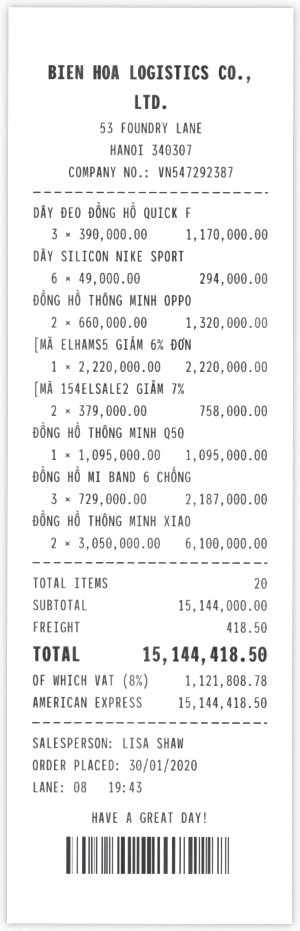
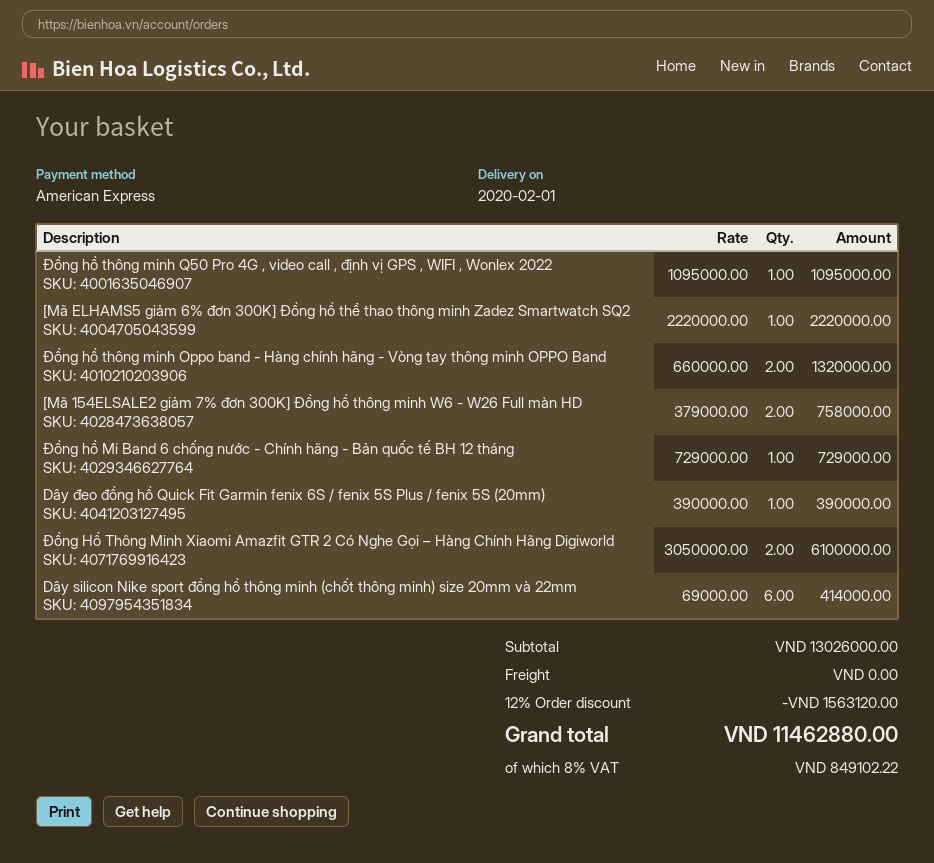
DÂY ĐEO ĐỒNG HỒ QUICK F: 3 x 390000.00 = 1170000.00 -> 1 x 390000.00 = 390000.00
DÂY SILICON NIKE SPORT: 6 x 49000.00 = 294000.00 -> 6 x 69000.00 = 414000.00
ĐỒNG HỒ MI BAND 6 CHỐNG: 3 x 729000.00 = 2187000.00 -> 1 x 729000.00 = 729000.00
subtotal: 15144000.00 -> 13026000.00
discount: none -> 12% = 1563120.00
shipping: 418.50 -> 0.00
tax: 8% = 1121808.78 -> 8% = 849102.22
total: 15144418.50 -> 11462880.00

